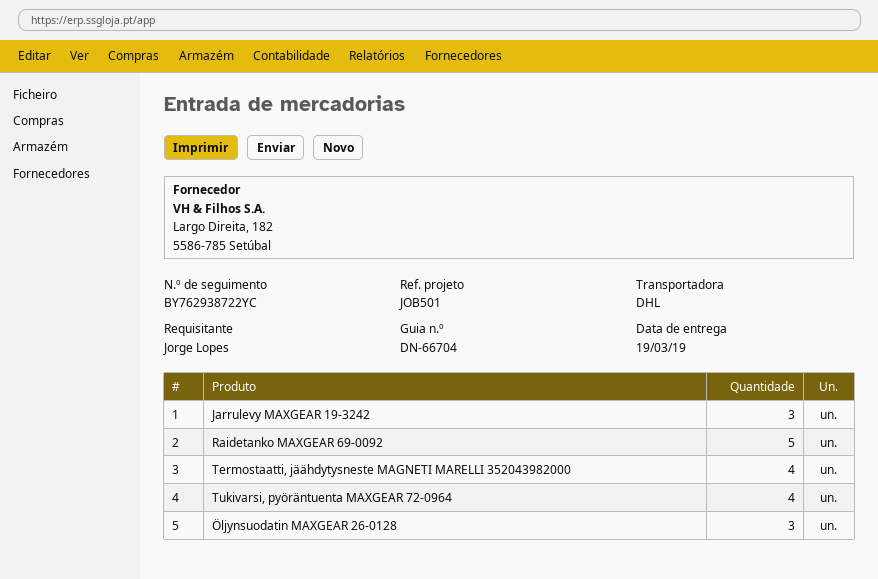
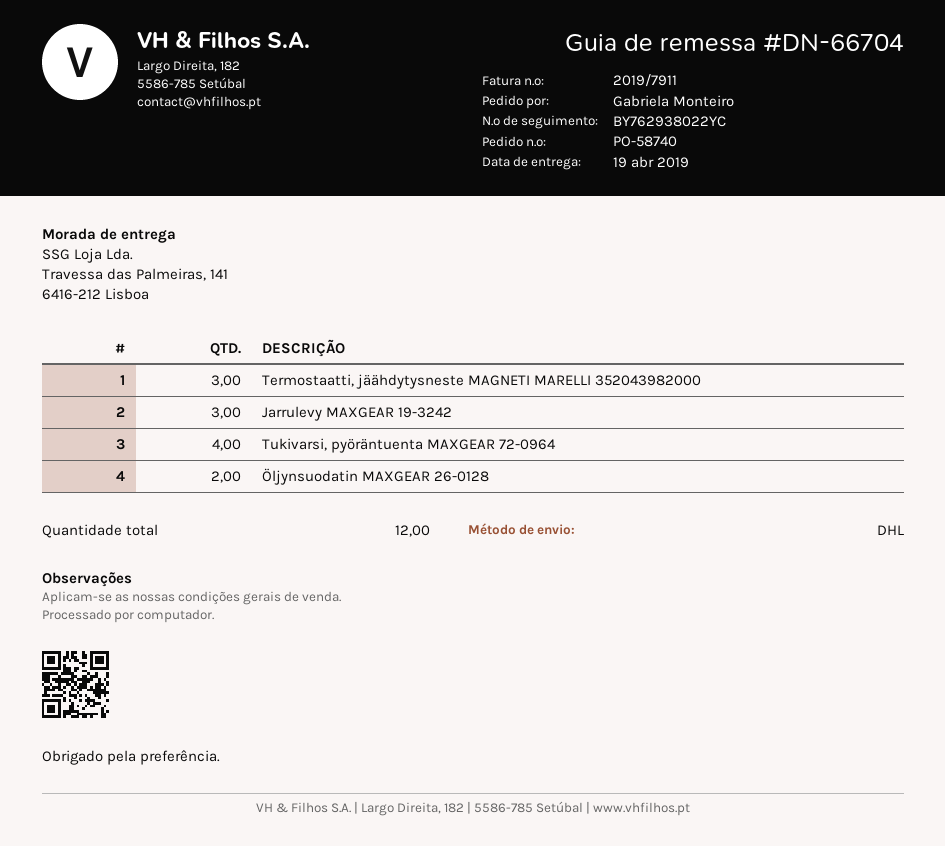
delivery date: 2019-03-19 -> 2019-04-19
ordered by: Jorge Lopes -> Gabriela Monteiro
tracking number: BY762938722YC -> BY762938022YC
Raidetanko MAXGEAR 69-0092: 5 -> none
Termostaatti, jäähdytysneste MAGNETI MARELLI 352043982000: 4 -> 3
Öljynsuodatin MAXGEAR 26-0128: 3 -> 2

